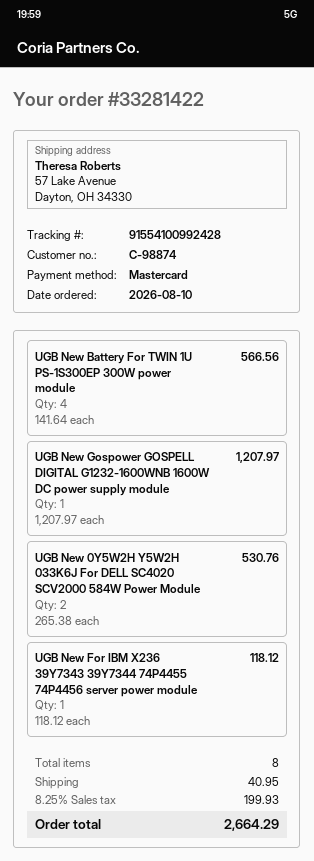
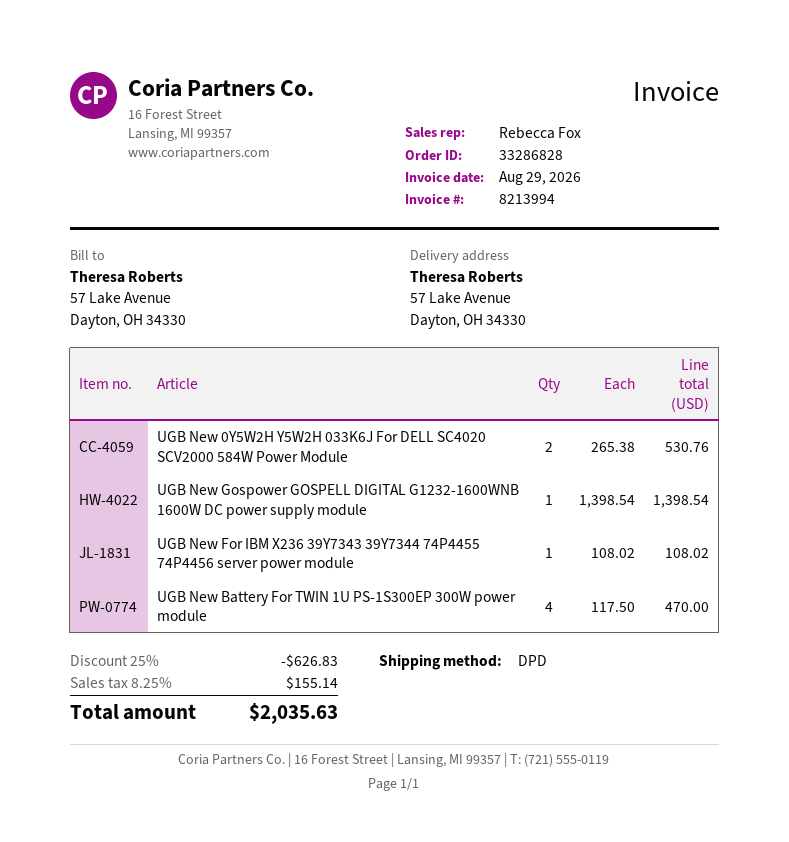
order number: 33281422 -> 33286828
UGB New Battery For TWIN 1U PS-1S300EP 300W power module: 4 x 141.64 = 566.56 -> 4 x 117.50 = 470.00
UGB New Gospower GOSPELL DIGITAL G1232-1600WNB 1600W DC power supply module: 1 x 1207.97 = 1207.97 -> 1 x 1398.54 = 1398.54
UGB New For IBM X236 39Y7343 39Y7344 74P4455 74P4456 server power module: 1 x 118.12 = 118.12 -> 1 x 108.02 = 108.02
discount: none -> 25% = 626.83
shipping: 40.95 -> none
tax: 8.25% = 199.93 -> 8.25% = 155.14
total: 2664.29 -> 2035.63

